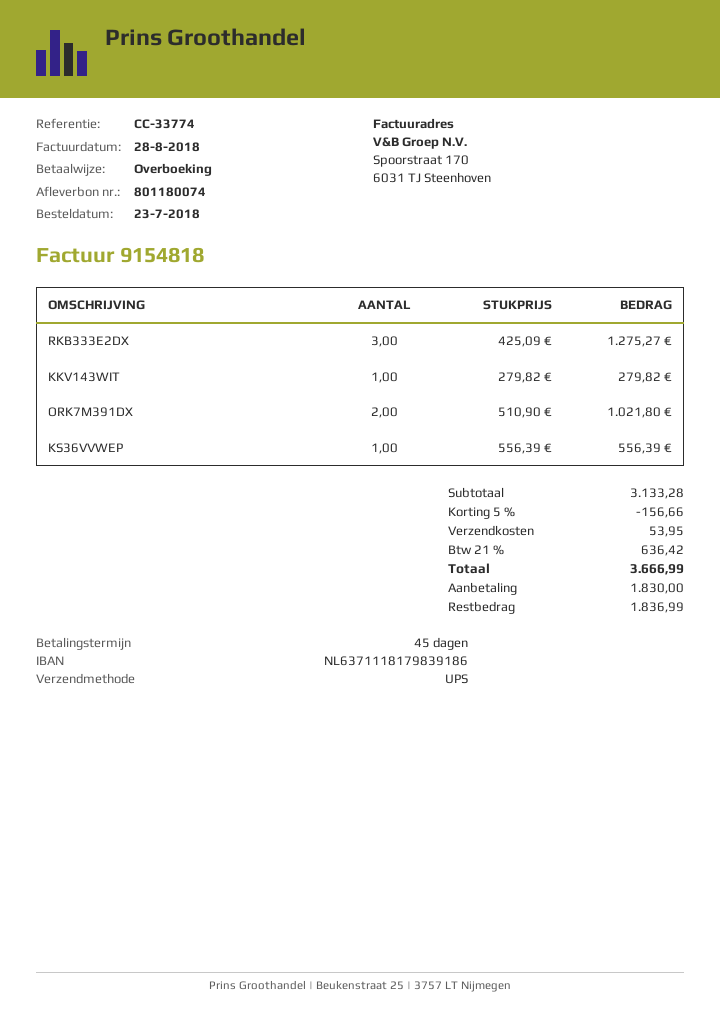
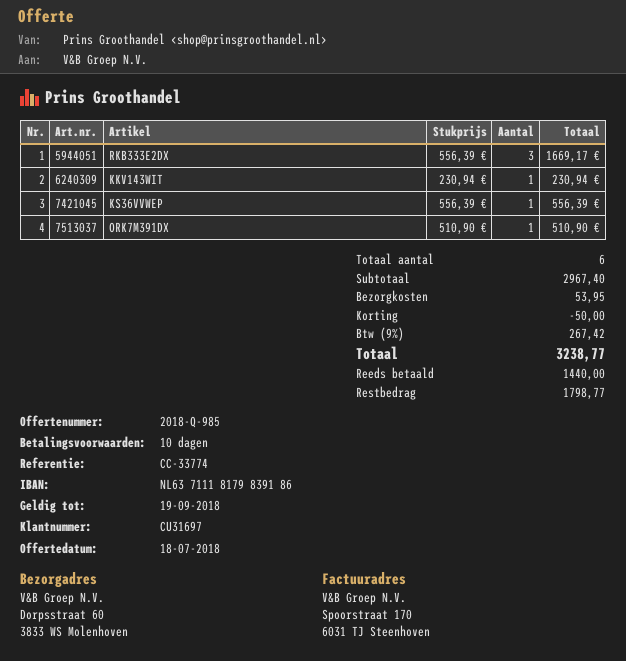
payment terms: 45 days -> 10 days
RKB333E2DX: 3 x 425.09 = 1275.27 -> 3 x 556.39 = 1669.17
KKV143WIT: 1 x 279.82 = 279.82 -> 1 x 230.94 = 230.94
ORK7M391DX: 2 x 510.90 = 1021.80 -> 1 x 510.90 = 510.90
subtotal: 3133.28 -> 2967.40
discount: 156.66 -> 50.00
tax: 21% = 636.42 -> 9% = 267.42
total: 3666.99 -> 3238.77
deposit: 1830.00 -> 1440.00
balance: 1836.99 -> 1798.77

